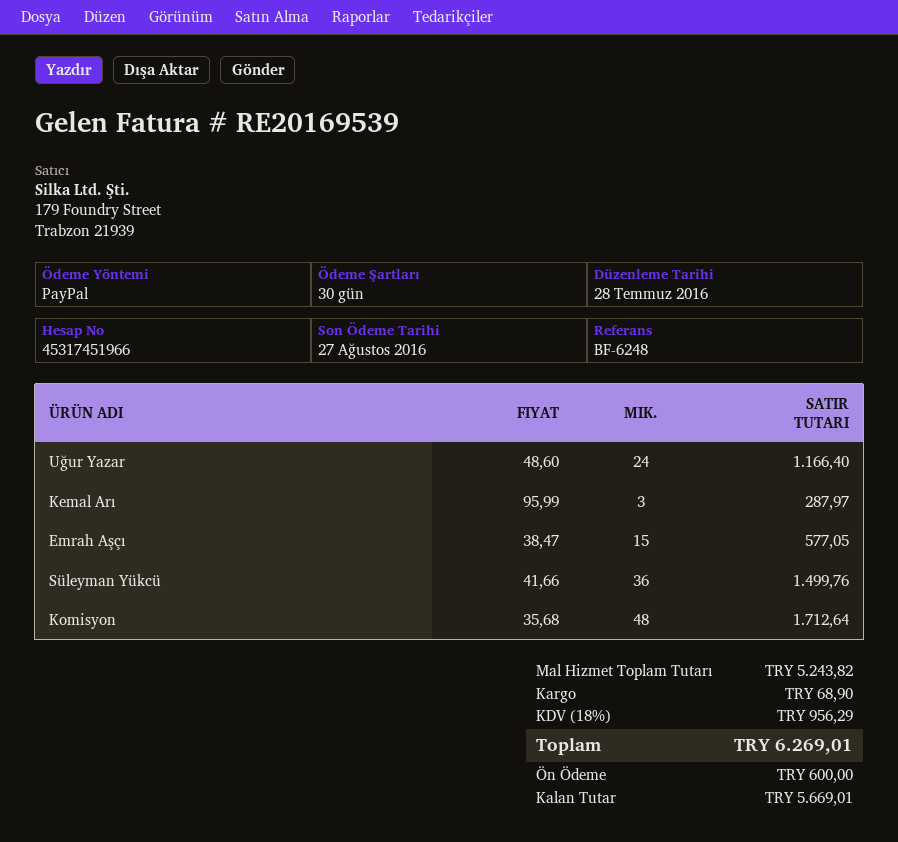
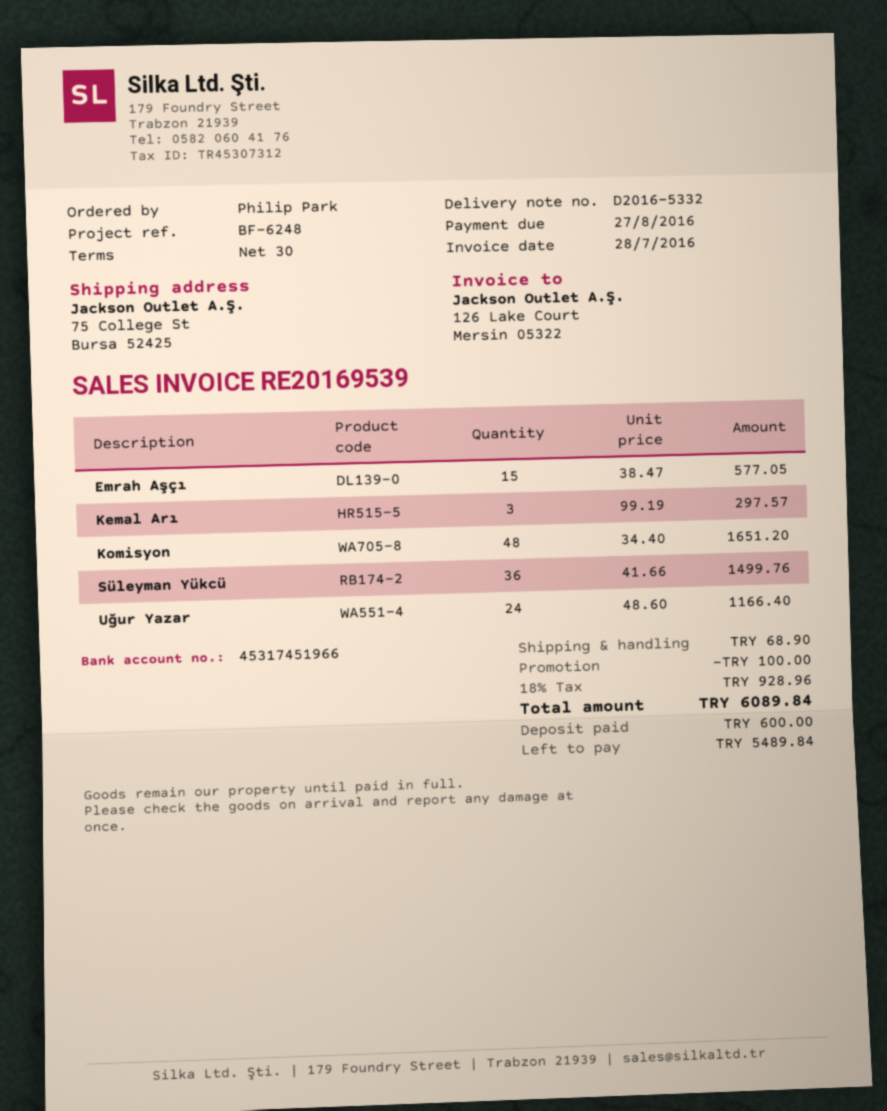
Kemal Arı: 3 x 95.99 = 287.97 -> 3 x 99.19 = 297.57
Komisyon: 48 x 35.68 = 1712.64 -> 48 x 34.40 = 1651.20
discount: none -> 100.00
tax: 18% = 956.29 -> 18% = 928.96
total: 6269.01 -> 6089.84
balance: 5669.01 -> 5489.84

